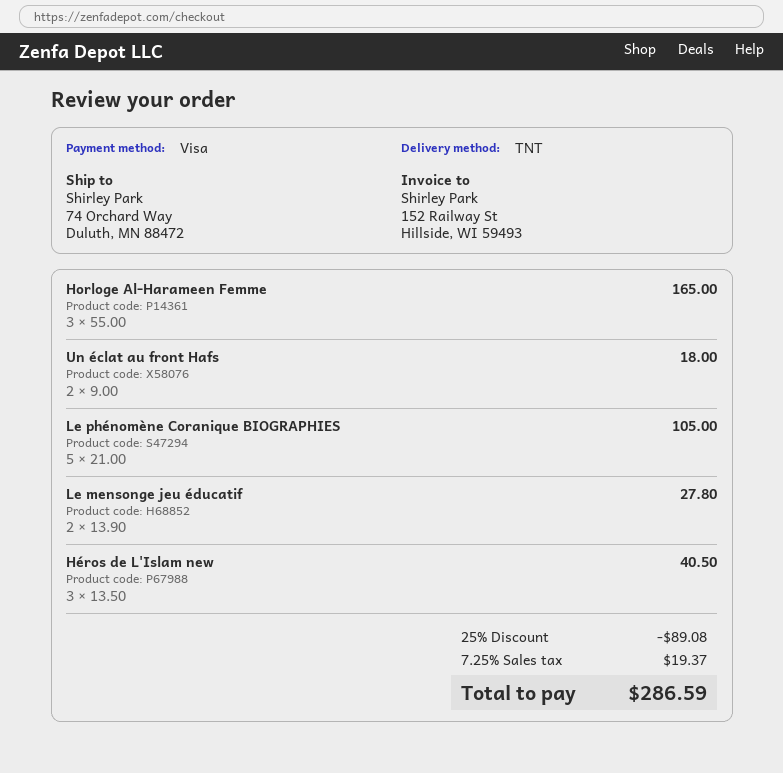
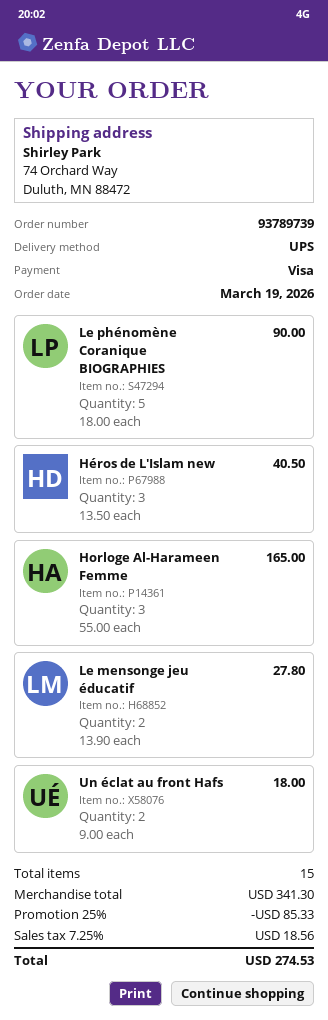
shipping method: TNT -> UPS
Le phénomène Coranique BIOGRAPHIES: 5 x 21.00 = 105.00 -> 5 x 18.00 = 90.00
discount: 25% = 89.08 -> 25% = 85.33
tax: 7.25% = 19.37 -> 7.25% = 18.56
total: 286.59 -> 274.53

